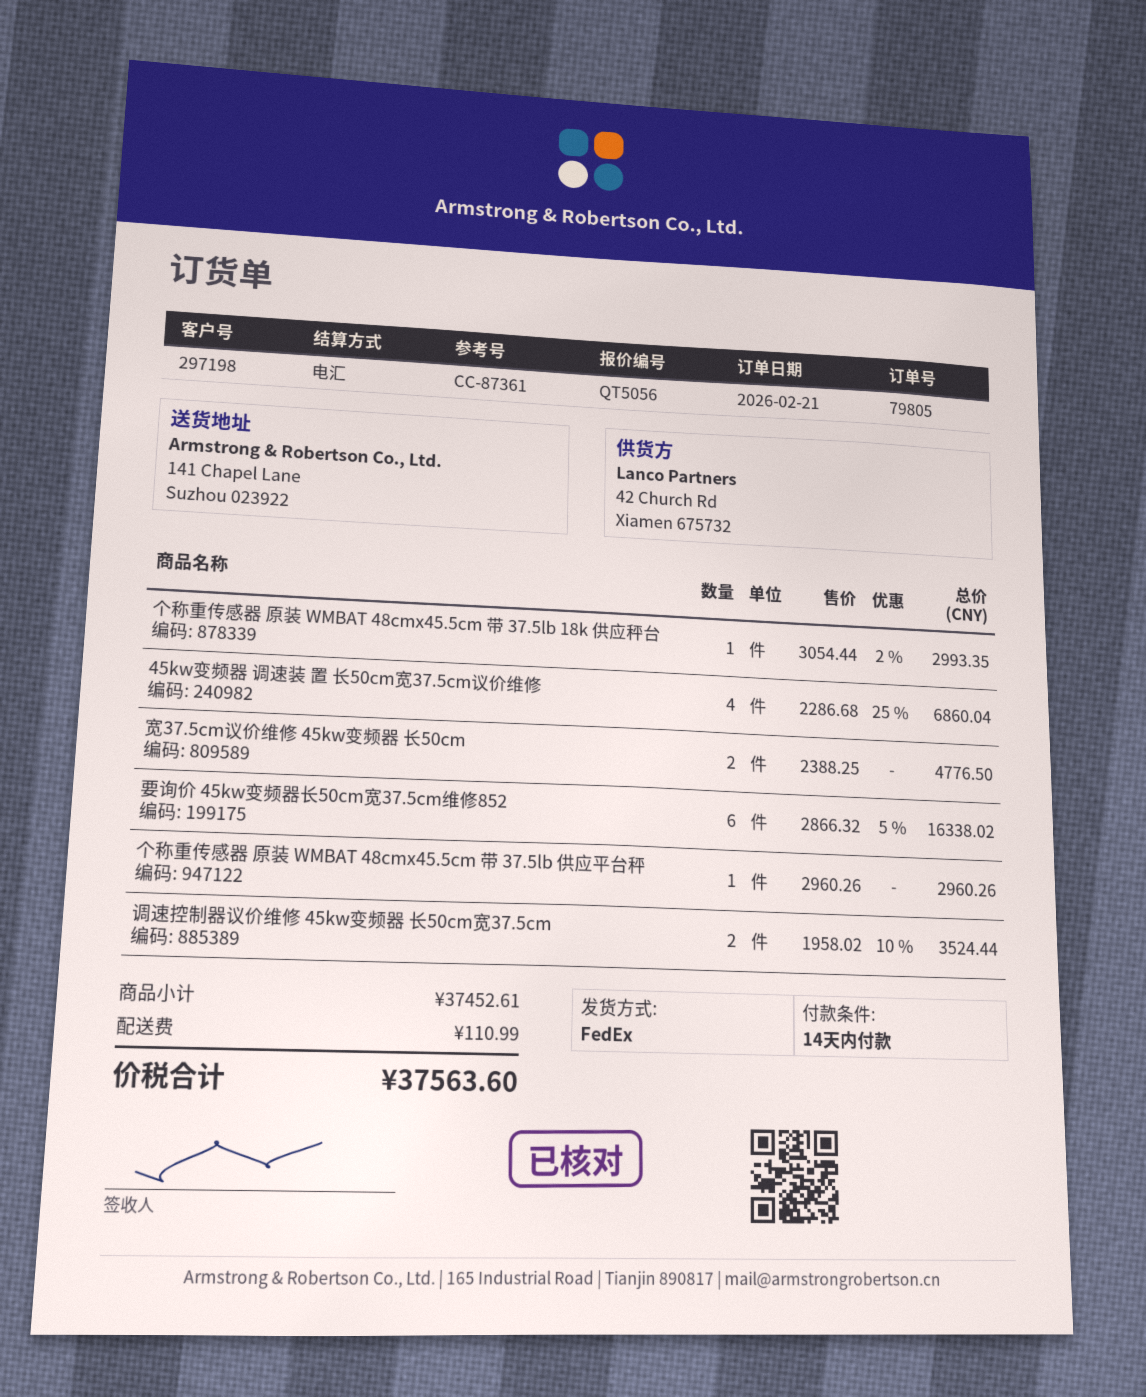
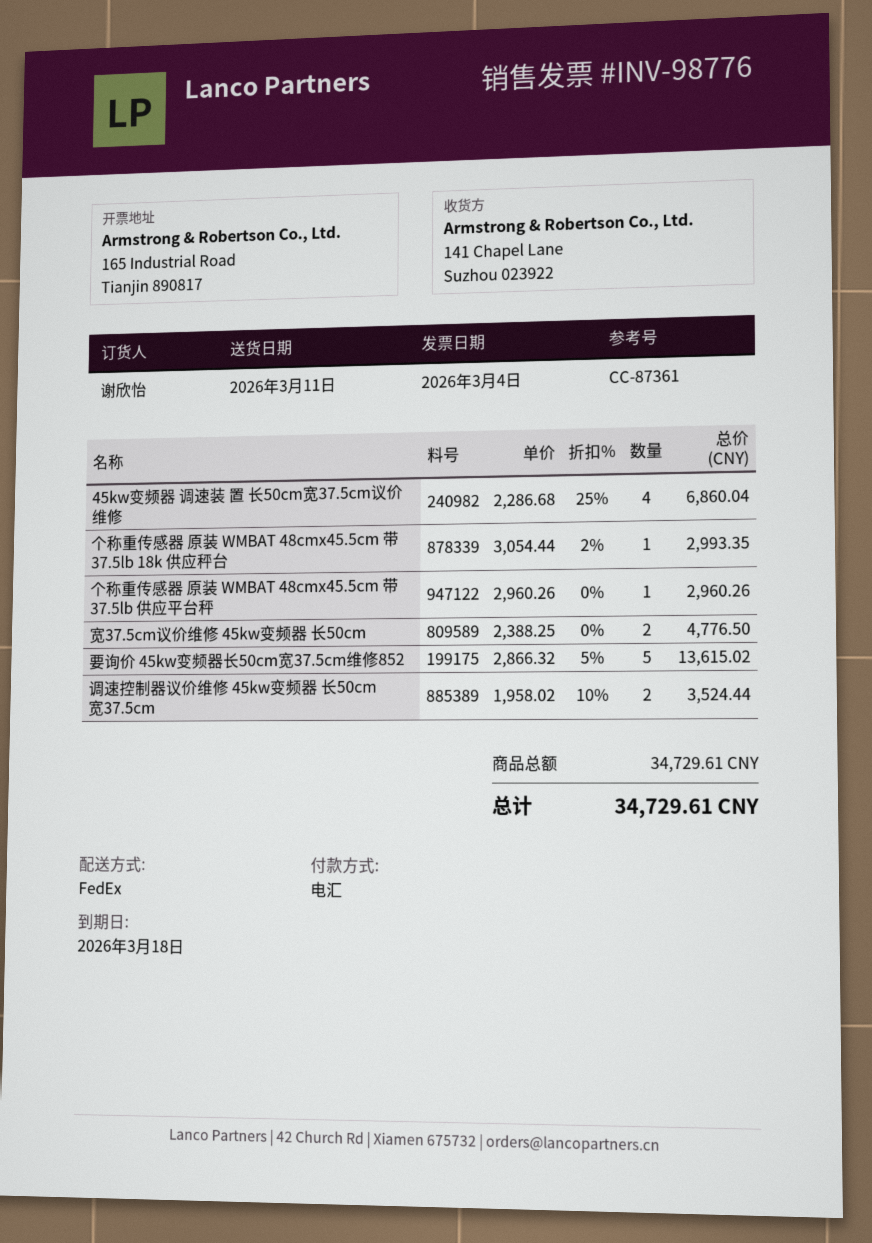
要询价 45kw变频器长50cm宽37.5cm维修852: 6 x 2866.32 - 5% = 16338.02 -> 5 x 2866.32 - 5% = 13615.02
subtotal: 37452.61 -> 34729.61
shipping: 110.99 -> none
total: 37563.60 -> 34729.61

